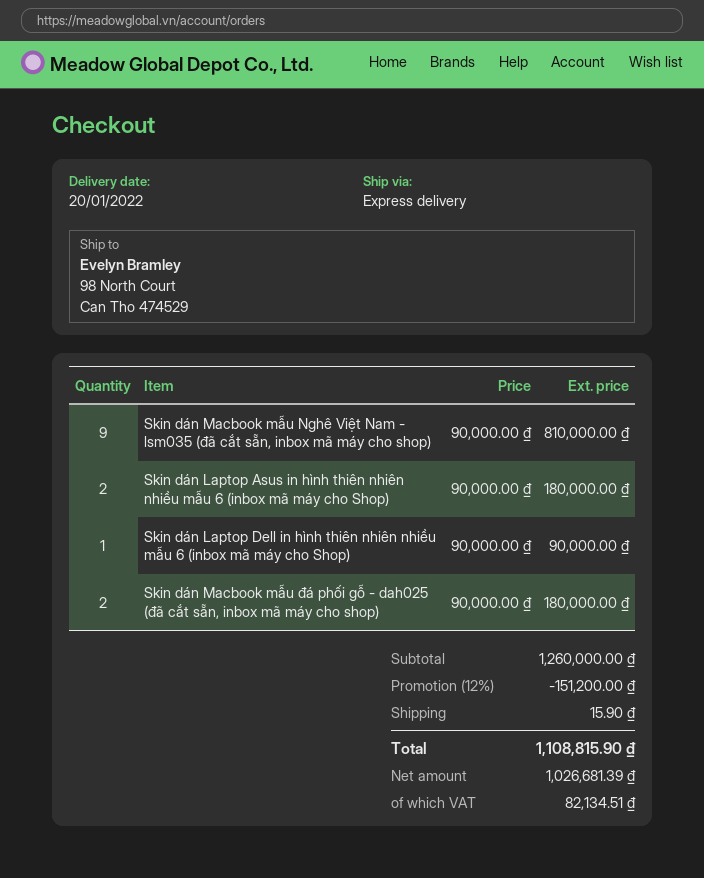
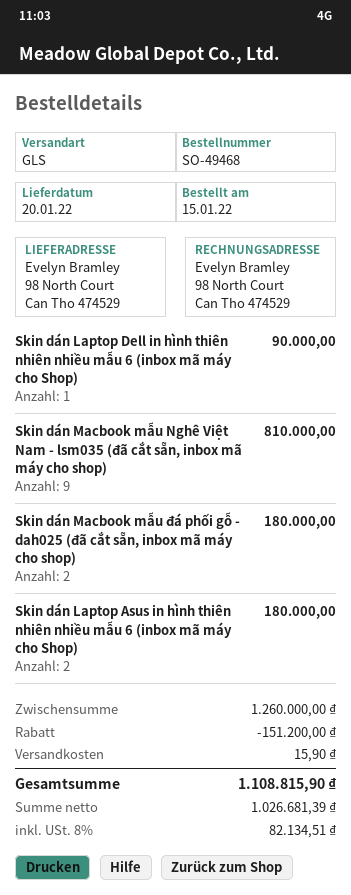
shipping method: express -> GLS

